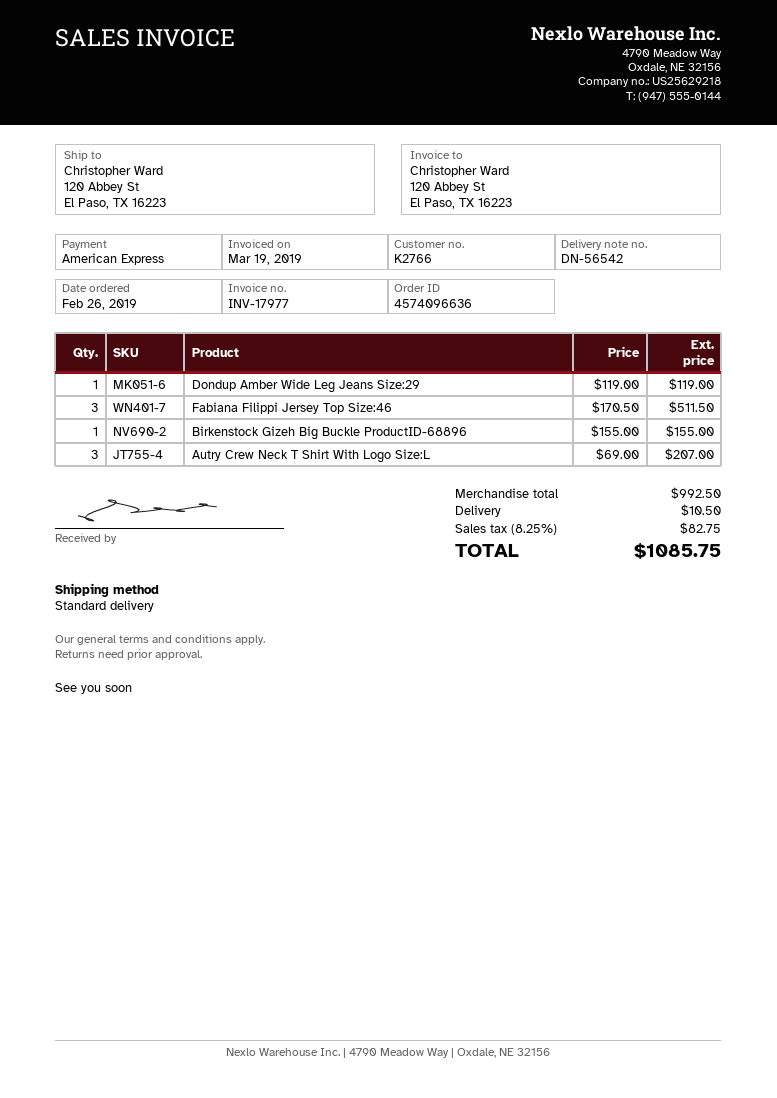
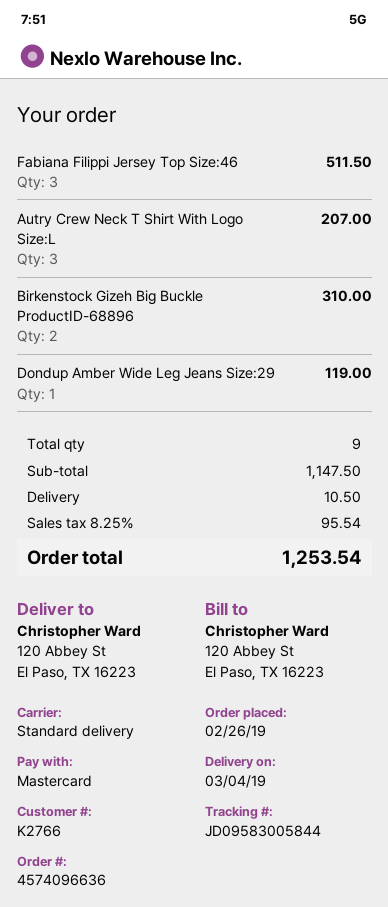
payment method: American Express -> Mastercard
Birkenstock Gizeh Big Buckle ProductID-68896: 1 for 155.00 -> 2 for 310.00
subtotal: 992.50 -> 1147.50
tax: 8.25% = 82.75 -> 8.25% = 95.54
total: 1085.75 -> 1253.54

